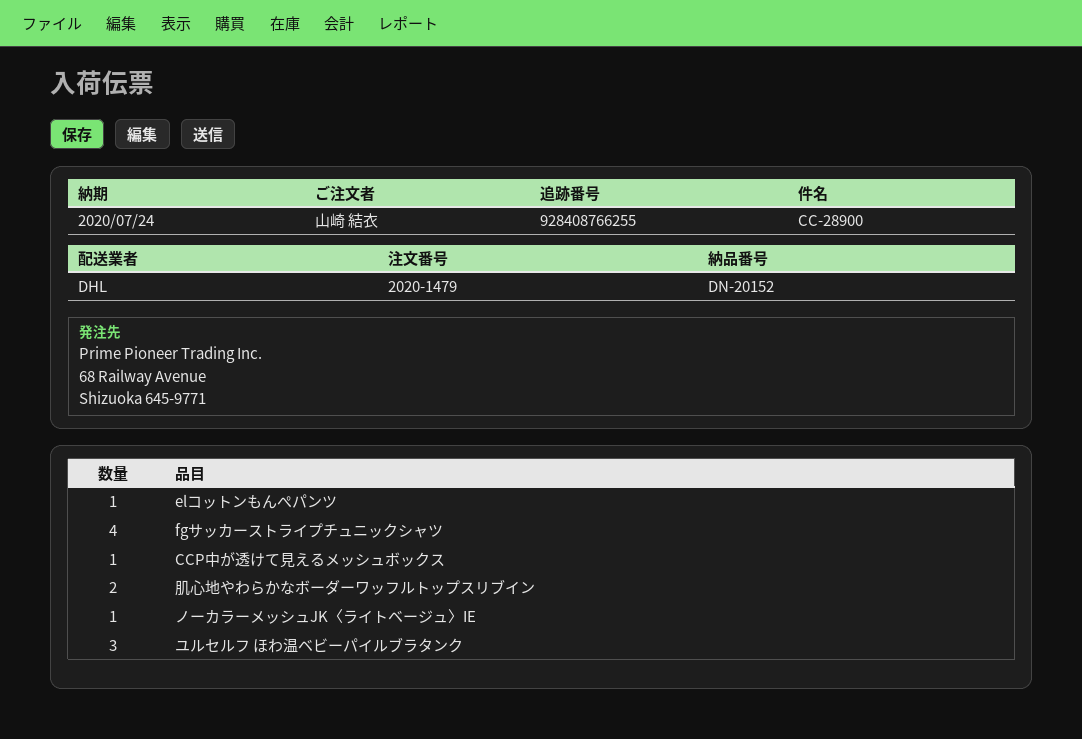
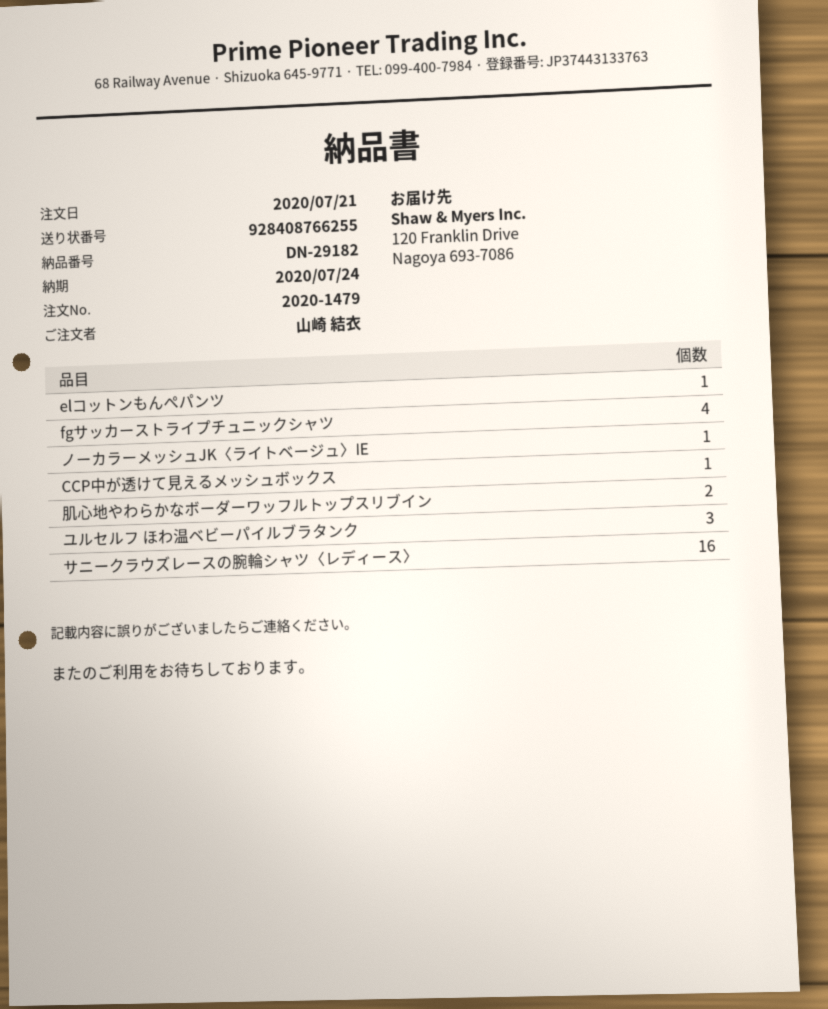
delivery note number: DN-20152 -> DN-29182
サニークラウズレースの腕輪シャツ〈レディース〉: none -> 16

